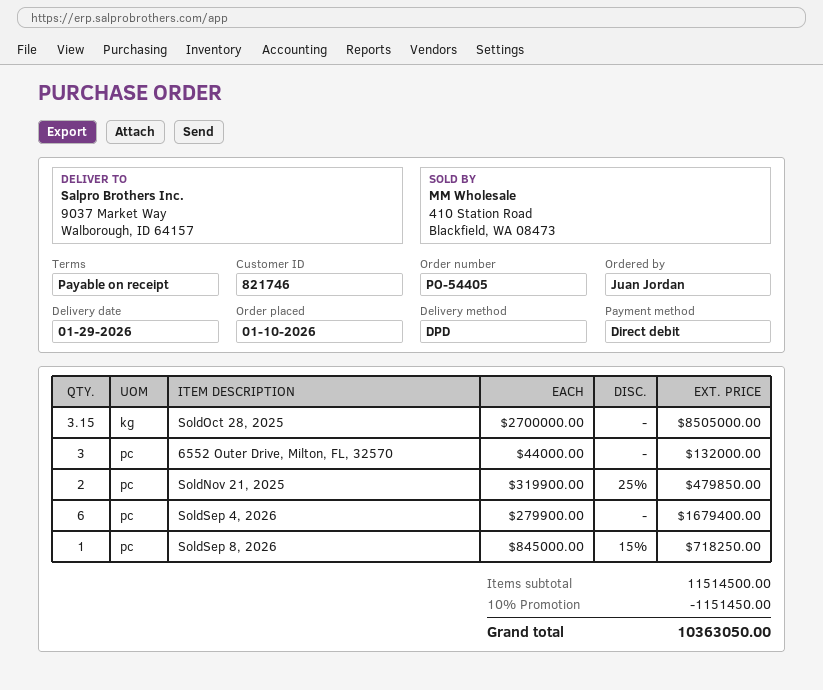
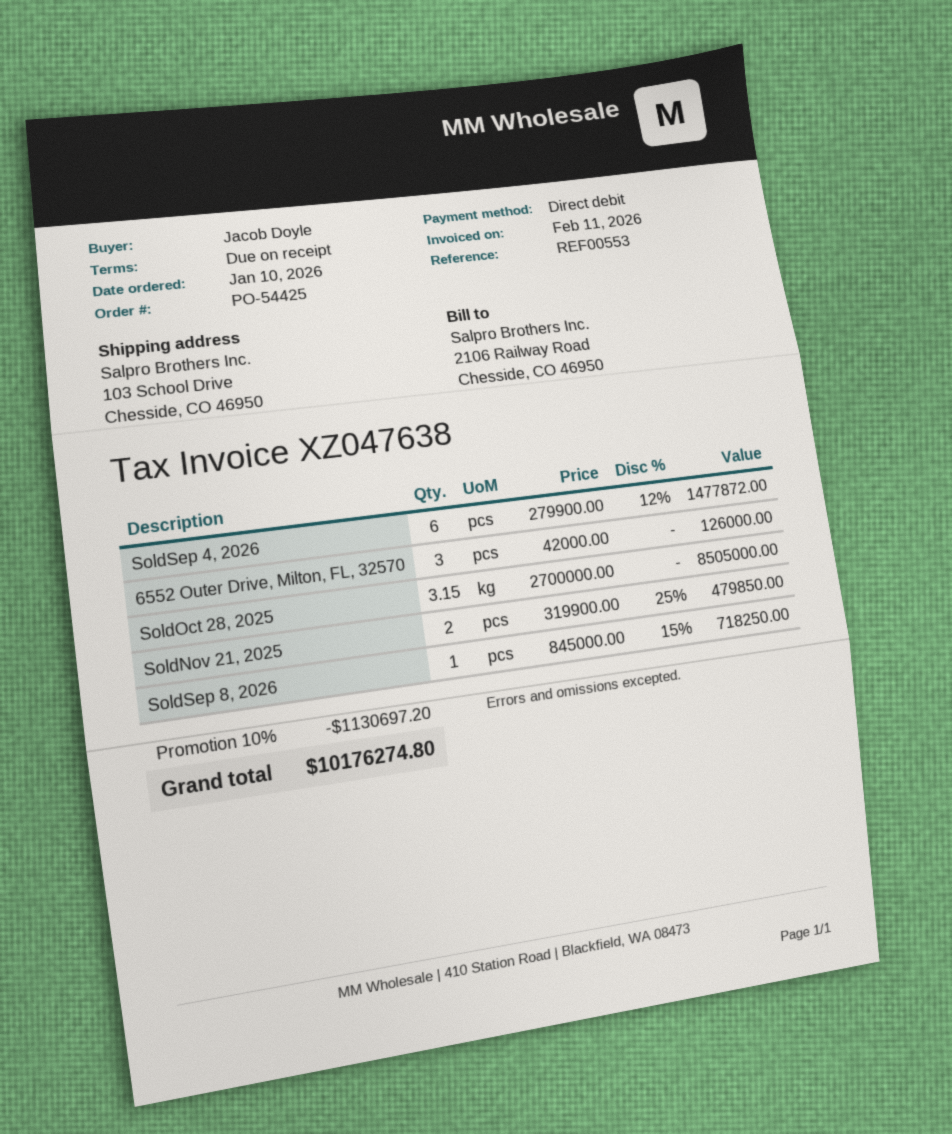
order number: PO-54405 -> PO-54425
ordered by: Juan Jordan -> Jacob Doyle
ship to: 9037 Market Way, Walborough, ID 64157 -> 103 School Drive, Chesside, CO 46950
6552 Outer Drive, Milton, FL, 32570: 3 x 44000.00 = 132000.00 -> 3 x 42000.00 = 126000.00
SoldSep 4, 2026: 6 x 279900.00 = 1679400.00 -> 6 x 279900.00 - 12% = 1477872.00
discount: 10% = 1151450.00 -> 10% = 1130697.20
total: 10363050.00 -> 10176274.80

